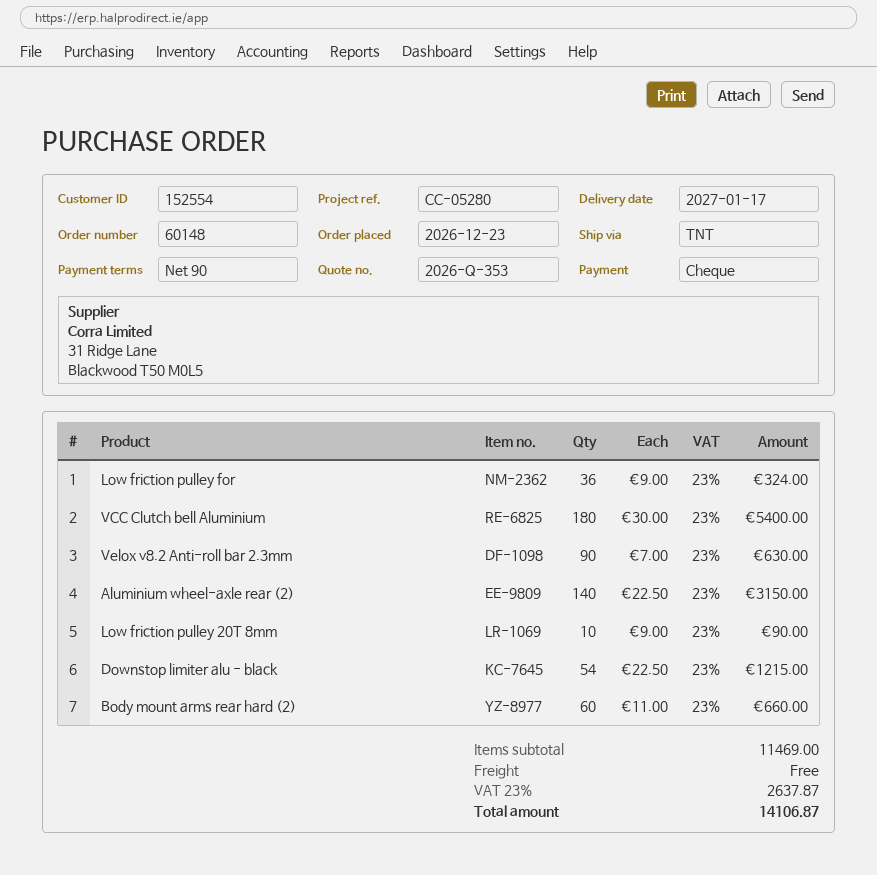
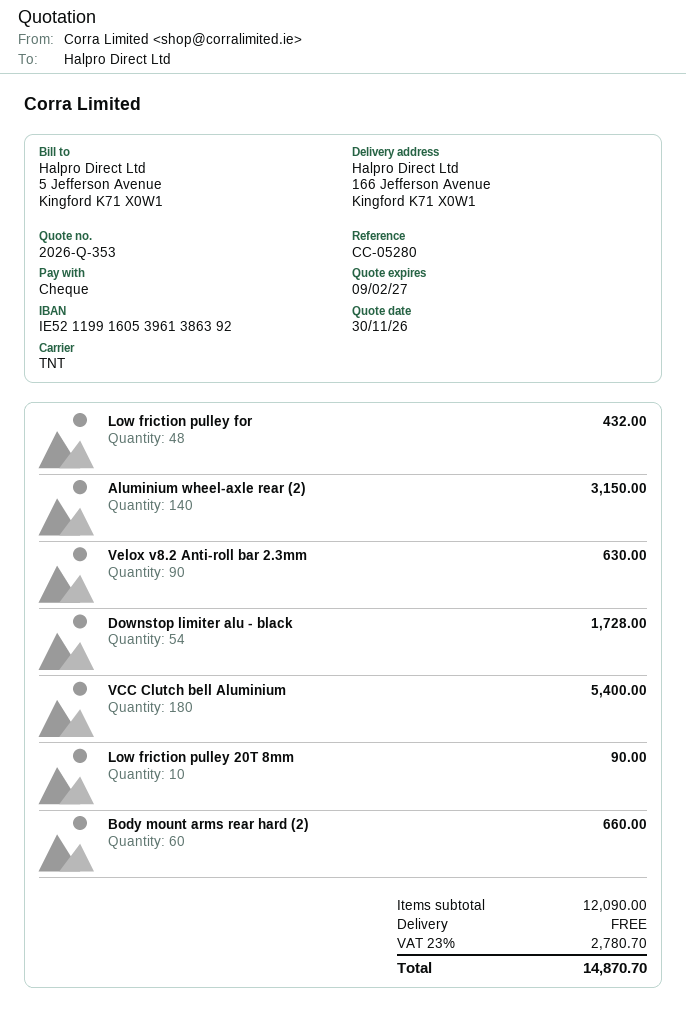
Low friction pulley for: 36 for 324.00 -> 48 for 432.00
Downstop limiter alu - black: 54 for 1215.00 -> 54 for 1728.00
subtotal: 11469.00 -> 12090.00
tax: 23% = 2637.87 -> 23% = 2780.70
total: 14106.87 -> 14870.70

